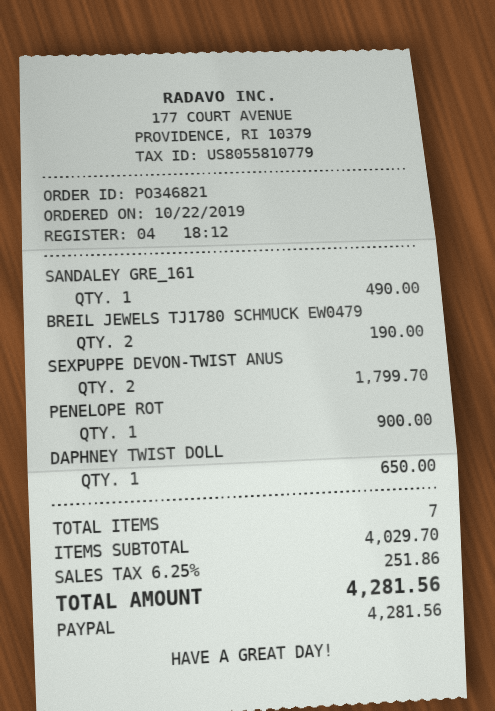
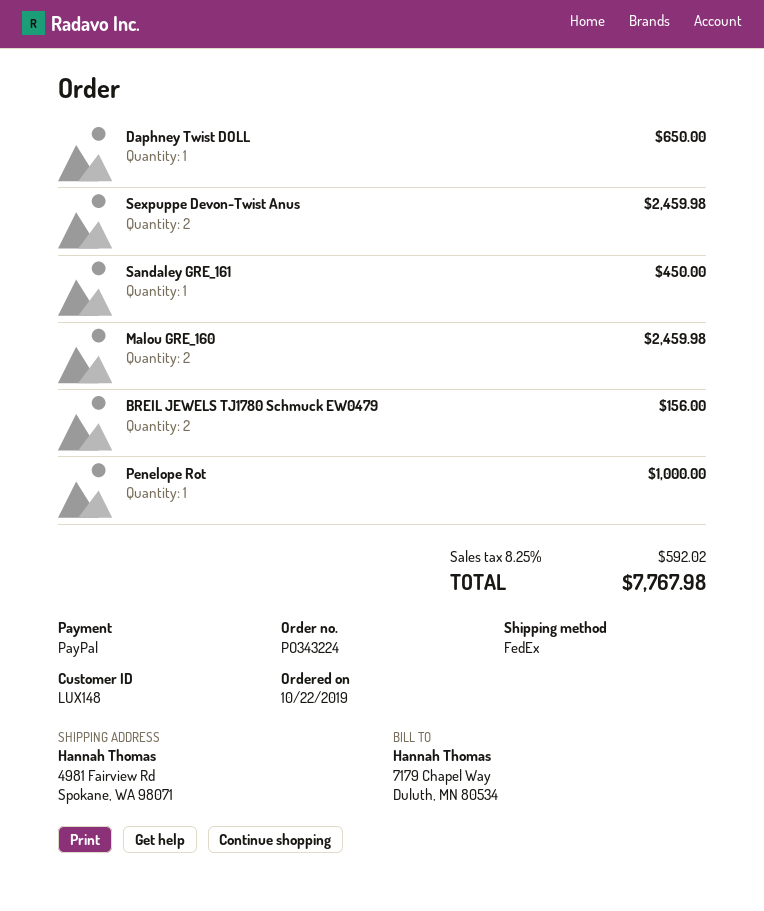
order number: PO346821 -> PO343224
SANDALEY GRE_161: 1 for 490.00 -> 1 for 450.00
BREIL JEWELS TJ1780 SCHMUCK EW0479: 2 for 190.00 -> 2 for 156.00
SEXPUPPE DEVON-TWIST ANUS: 2 for 1799.70 -> 2 for 2459.98
PENELOPE ROT: 1 for 900.00 -> 1 for 1000.00
Malou GRE_160: none -> 2 for 2459.98
tax: 6.25% = 251.86 -> 8.25% = 592.02
total: 4281.56 -> 7767.98

